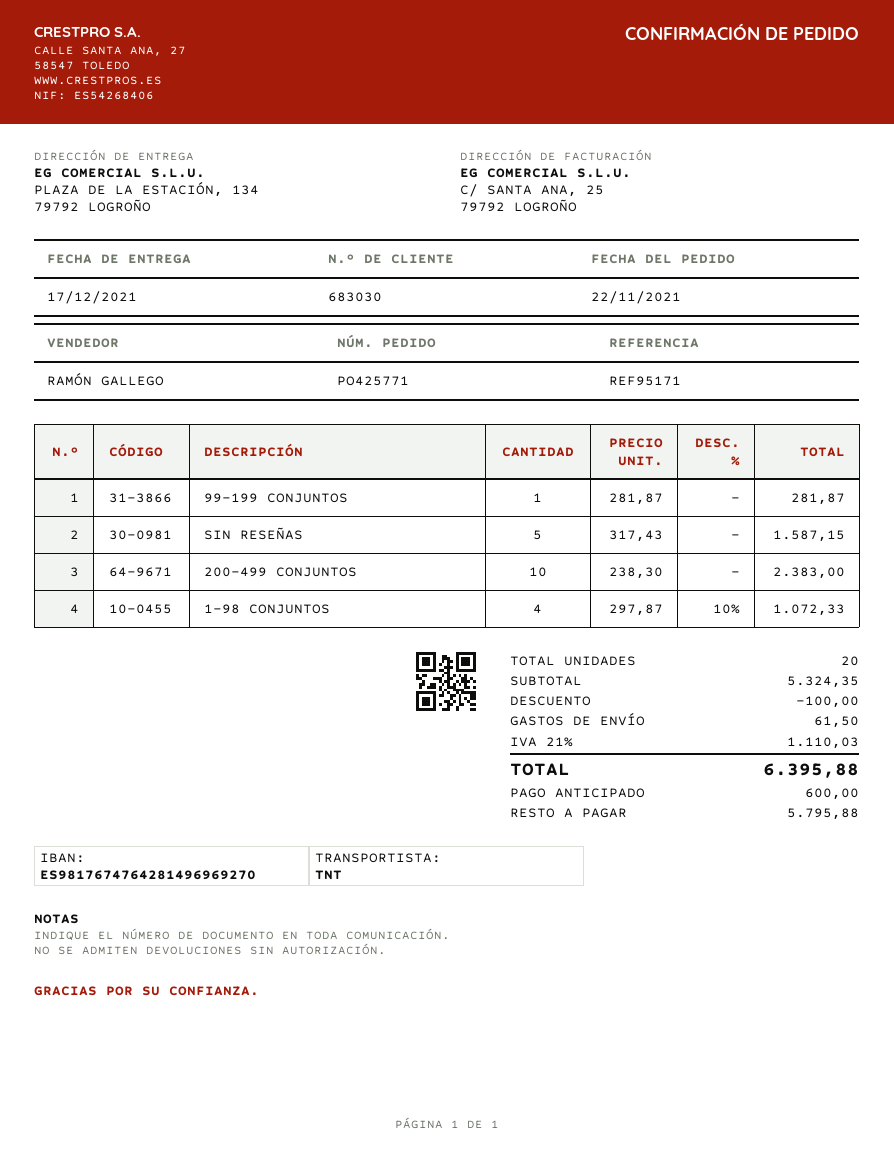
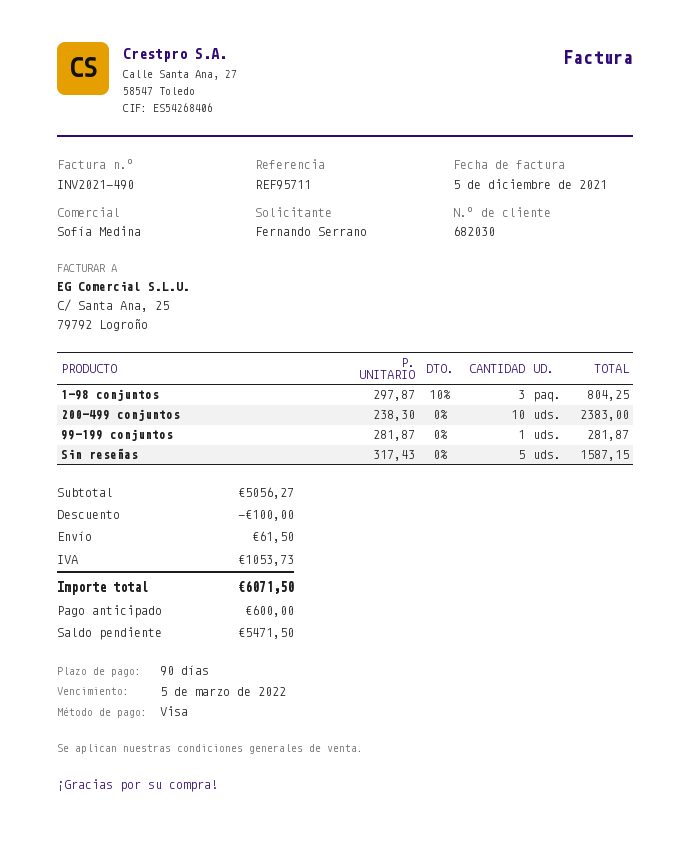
customer number: 683030 -> 682030
reference: REF95171 -> REF95711
sales rep: RAMÓN GALLEGO -> Sofía Medina
1-98 CONJUNTOS: 4 x 297.87 - 10% = 1072.33 -> 3 x 297.87 - 10% = 804.25
subtotal: 5324.35 -> 5056.27
tax: 1110.03 -> 1053.73
total: 6395.88 -> 6071.50
balance: 5795.88 -> 5471.50

